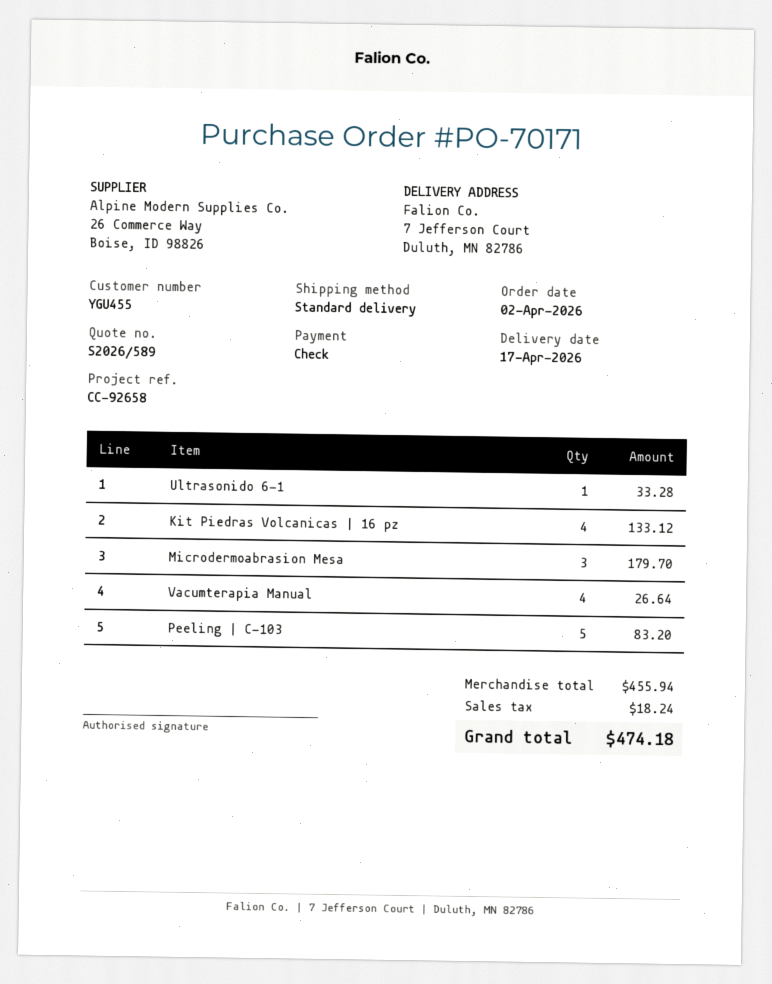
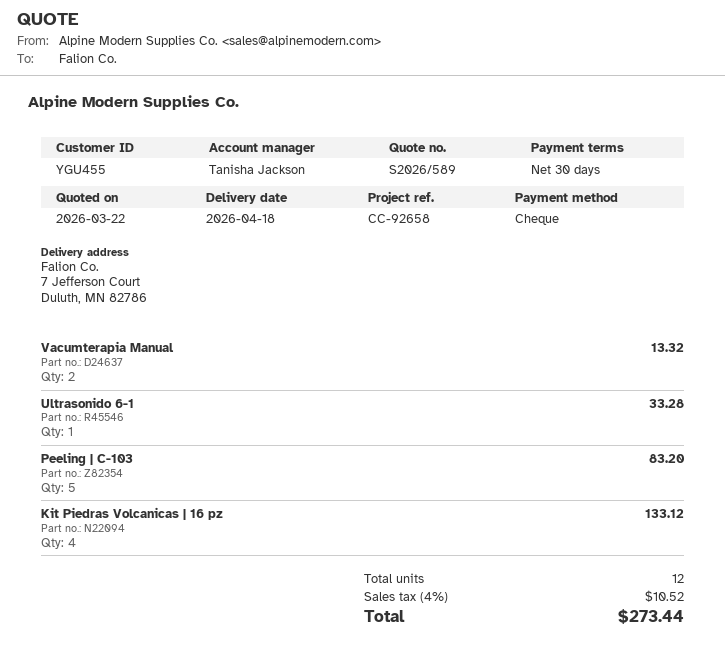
delivery date: 2026-04-17 -> 2026-04-18
Microdermoabrasion Mesa: 3 for 179.70 -> none
Vacumterapia Manual: 4 for 26.64 -> 2 for 13.32
tax: 18.24 -> 10.52
total: 474.18 -> 273.44

